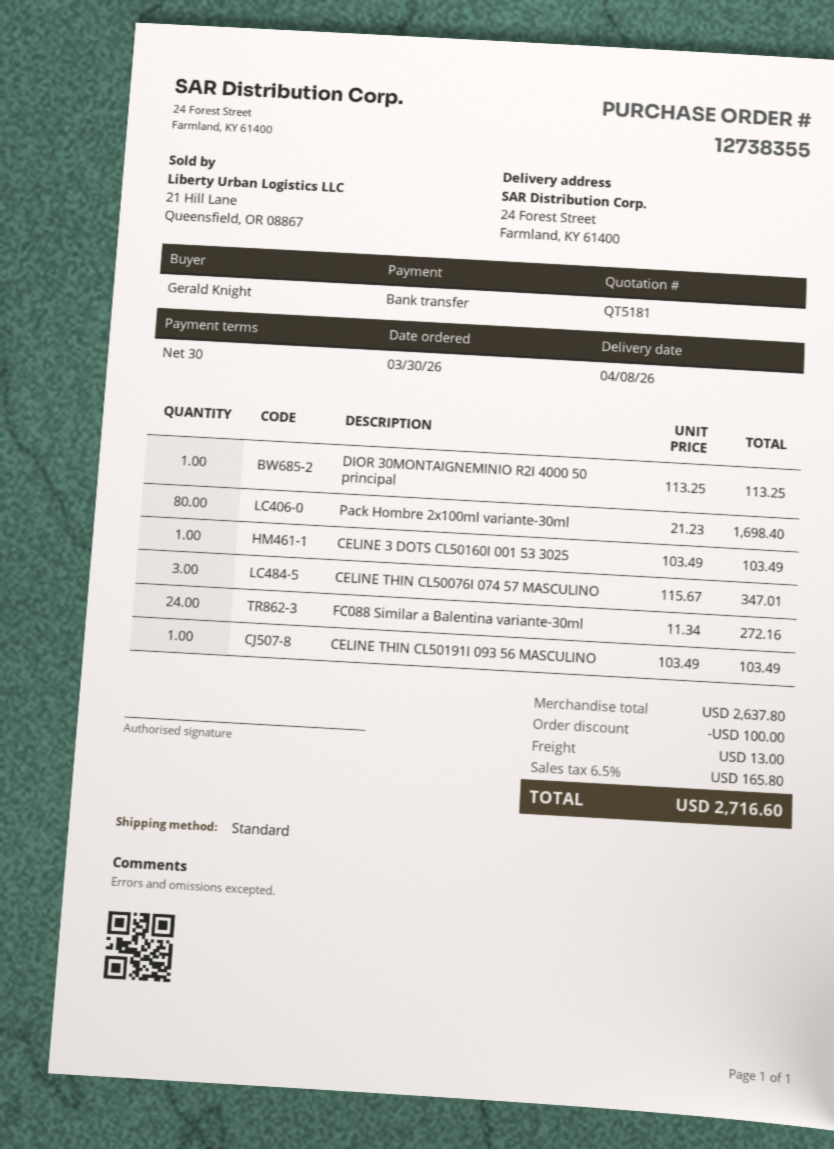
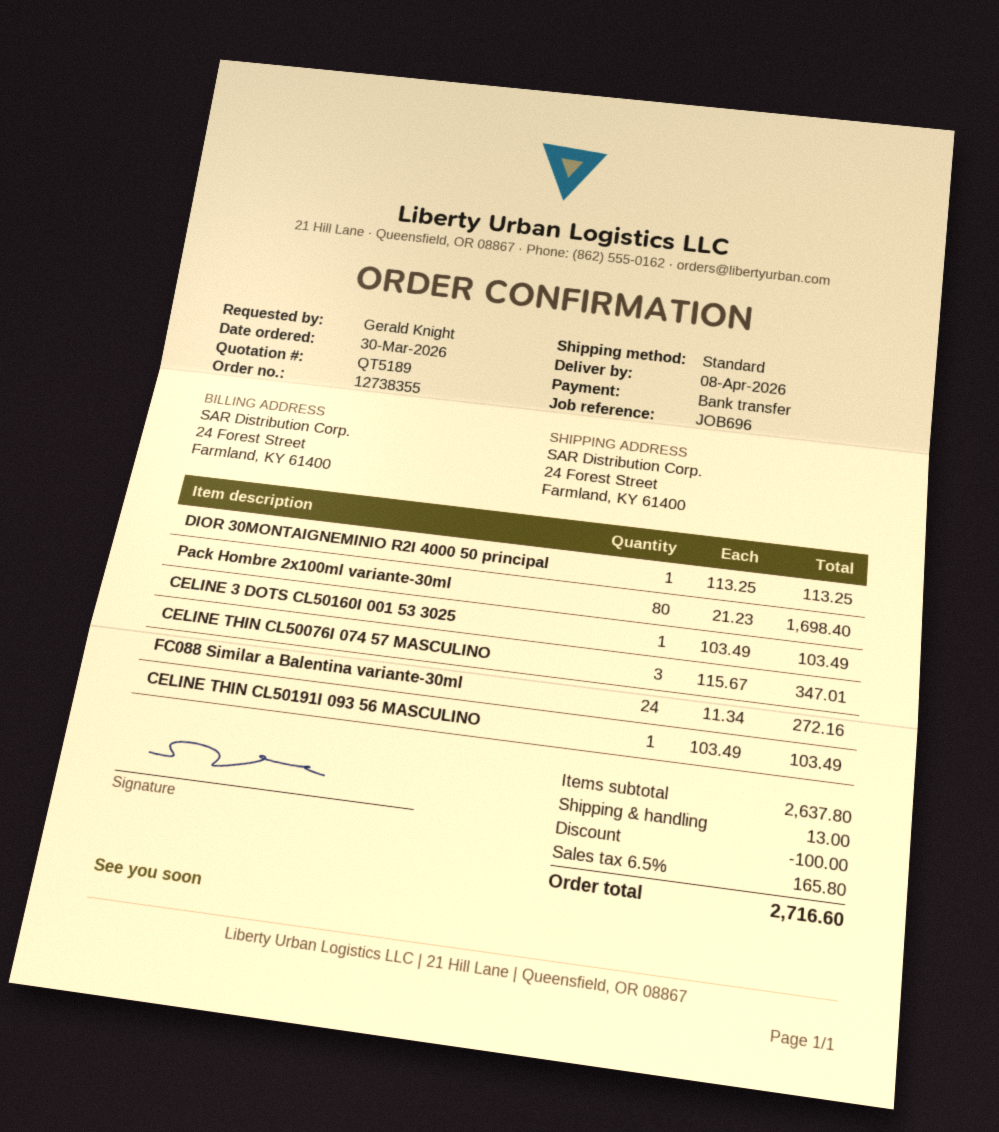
quote number: QT5181 -> QT5189

